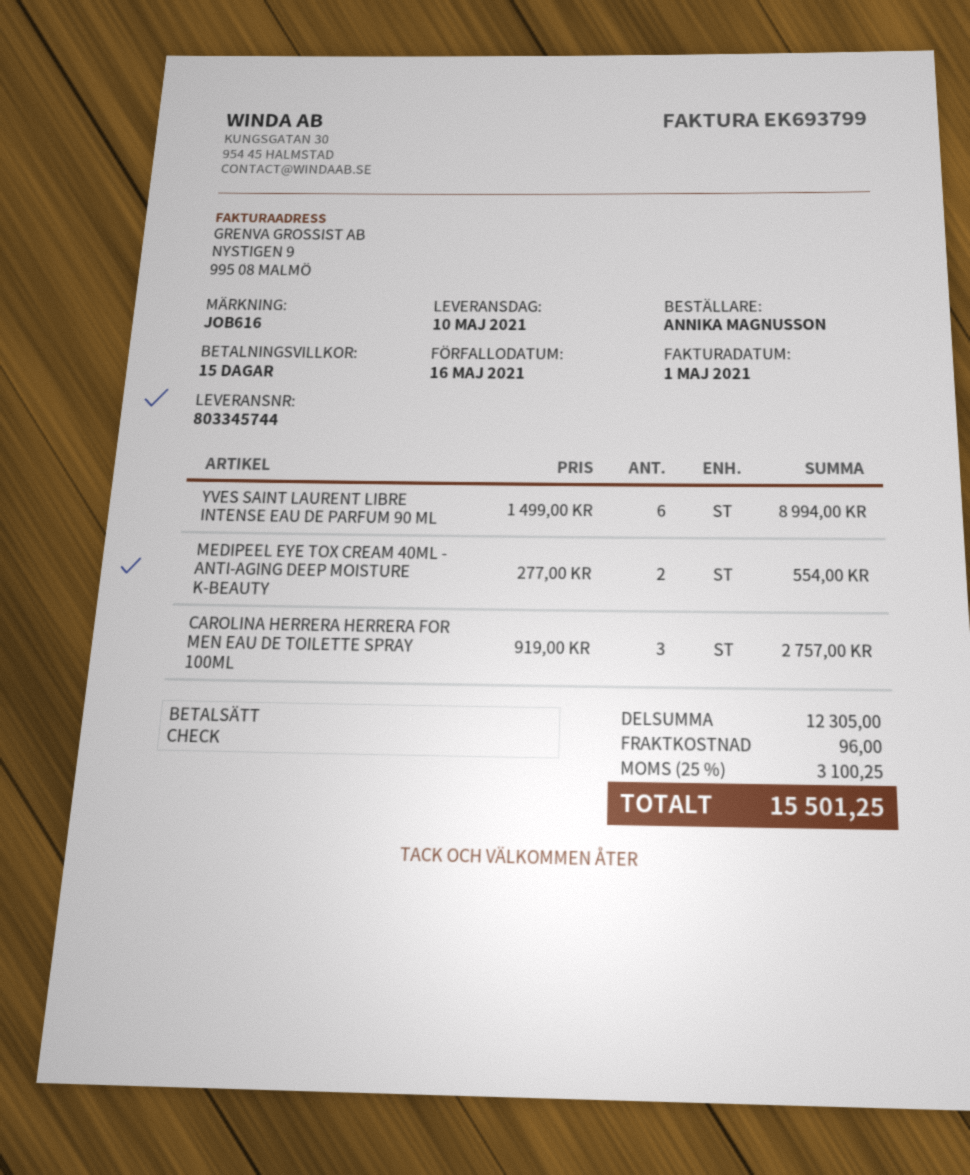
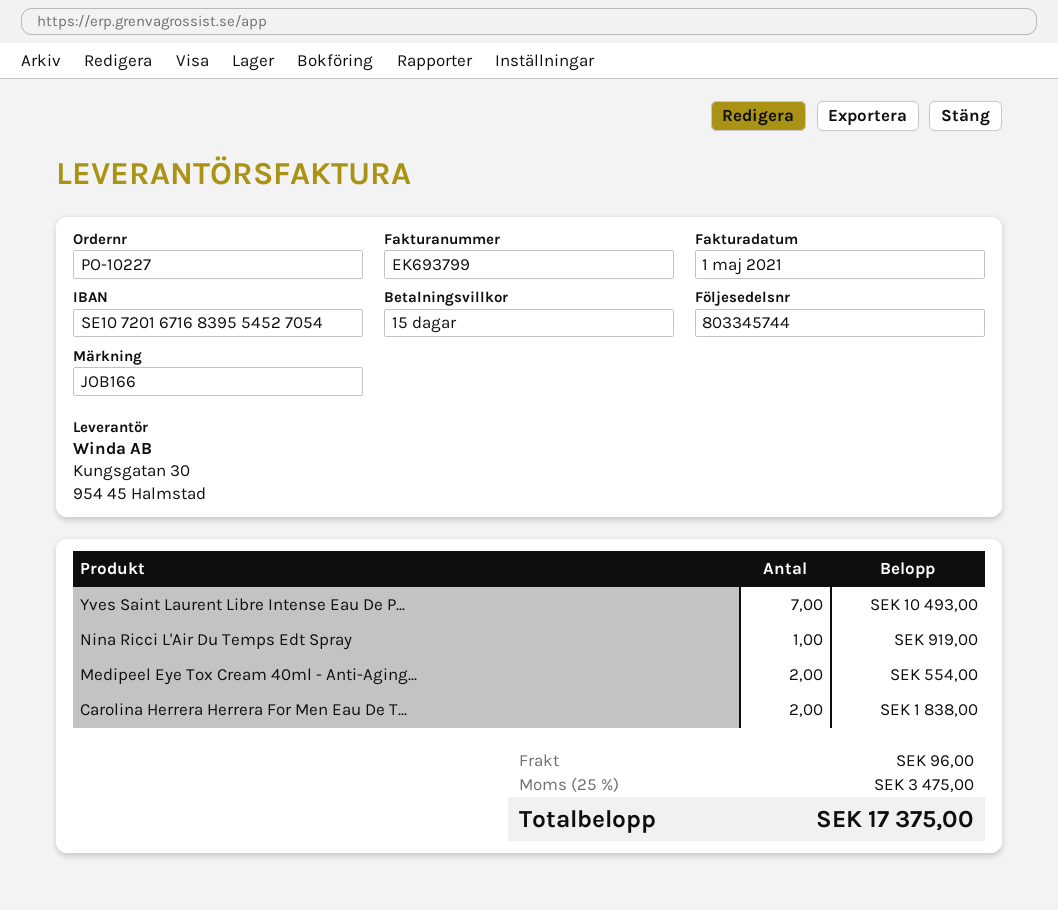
reference: JOB616 -> JOB166
YVES SAINT LAURENT LIBRE INTENSE EAU DE PARFUM 90 ML: 6 for 8994.00 -> 7 for 10493.00
CAROLINA HERRERA HERRERA FOR MEN EAU DE TOILETTE SPRAY 100ML: 3 for 2757.00 -> 2 for 1838.00
Nina Ricci L'Air Du Temps Edt Spray: none -> 1 for 919.00
tax: 25% = 3100.25 -> 25% = 3475.00
total: 15501.25 -> 17375.00

